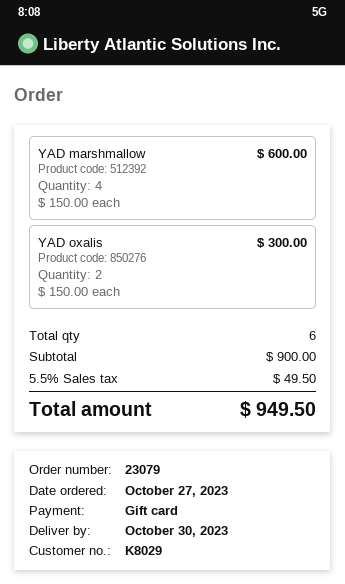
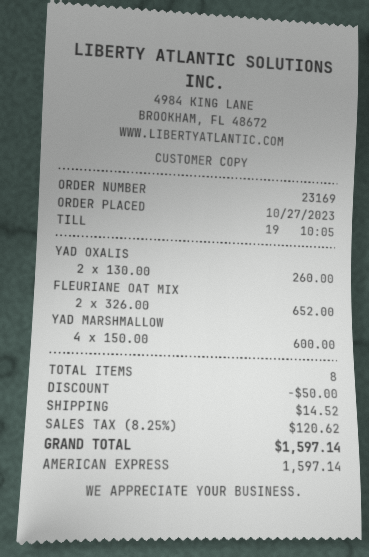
order number: 23079 -> 23169
payment method: gift card -> American Express
YAD oxalis: 2 x 150.00 = 300.00 -> 2 x 130.00 = 260.00
FLEURIANE OAT MIX: none -> 2 x 326.00 = 652.00
total quantity: 6 -> 8
discount: none -> 50.00
shipping: none -> 14.52
tax: 5.5% = 49.50 -> 8.25% = 120.62
total: 949.50 -> 1597.14

